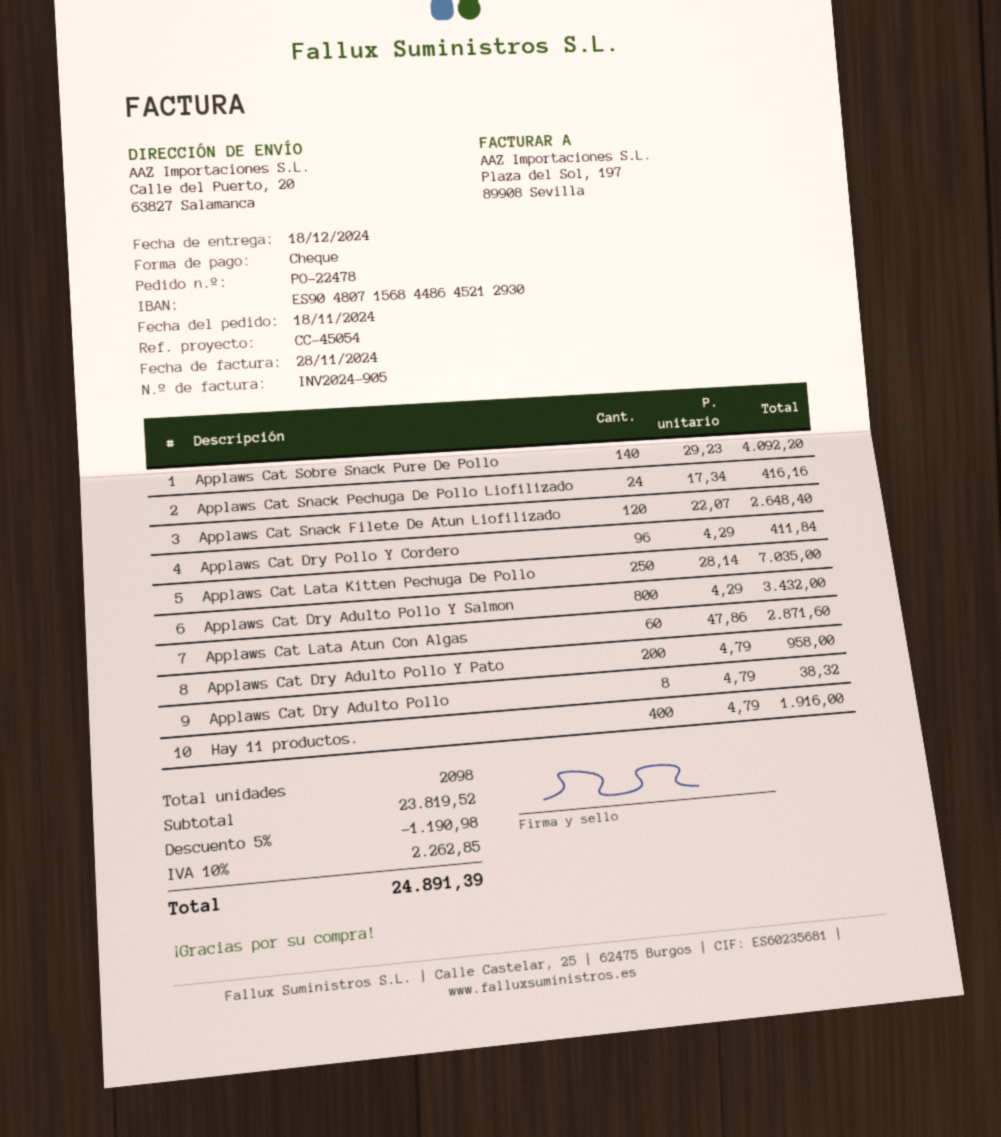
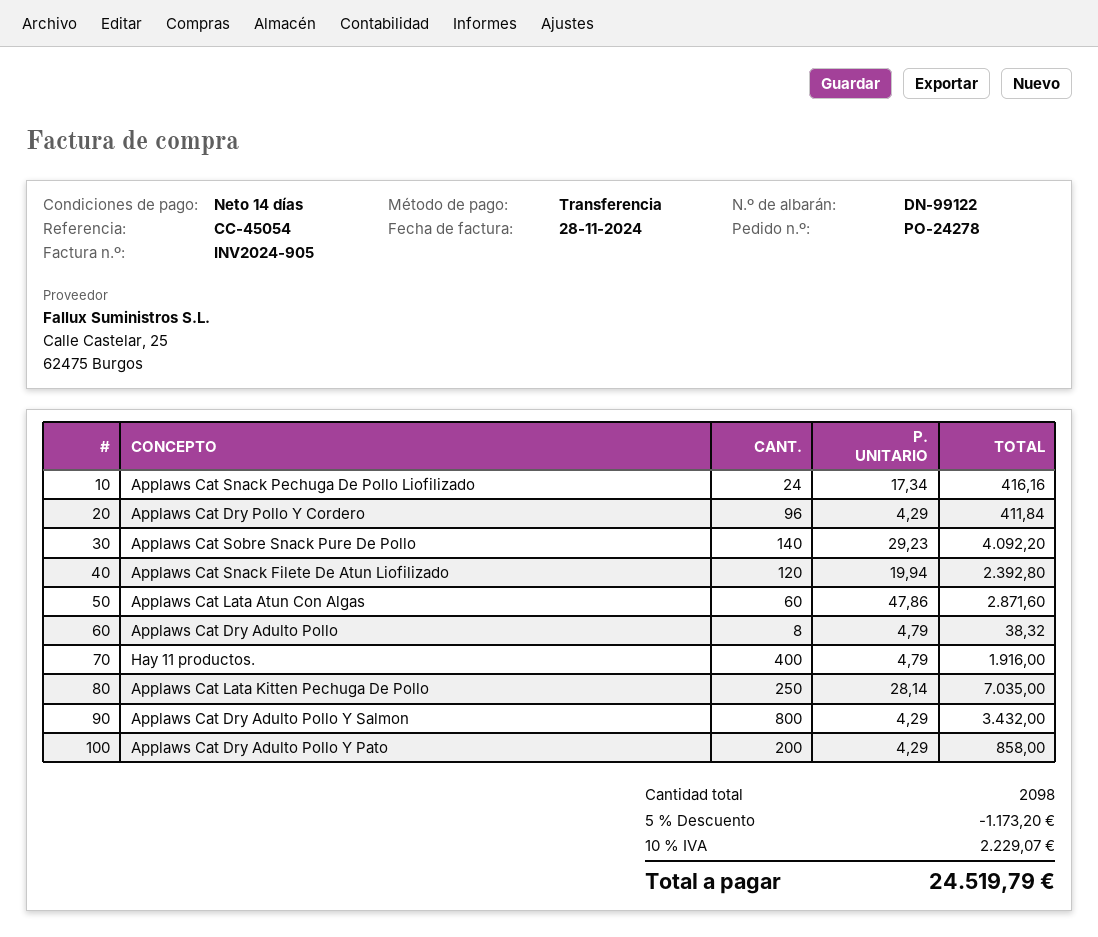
order number: PO-22478 -> PO-24278
payment method: cheque -> bank transfer
Applaws Cat Snack Filete De Atun Liofilizado: 120 x 22.07 = 2648.40 -> 120 x 19.94 = 2392.80
Applaws Cat Dry Adulto Pollo Y Pato: 200 x 4.79 = 958.00 -> 200 x 4.29 = 858.00
discount: 5% = 1190.98 -> 5% = 1173.20
tax: 10% = 2262.85 -> 10% = 2229.07
total: 24891.39 -> 24519.79

